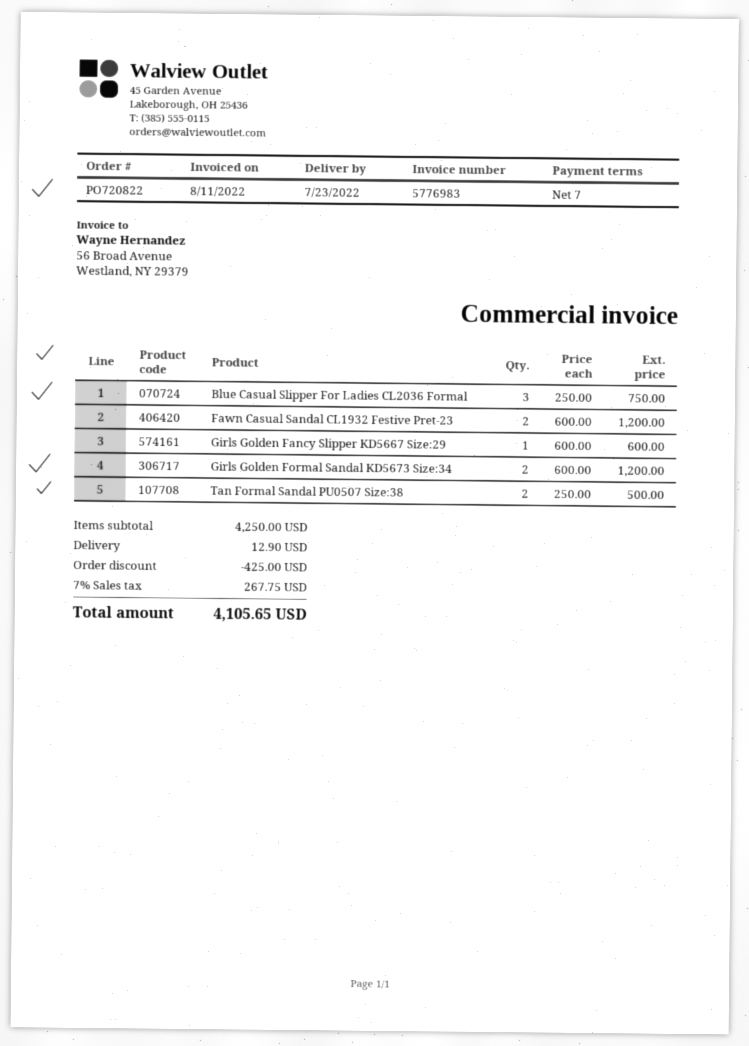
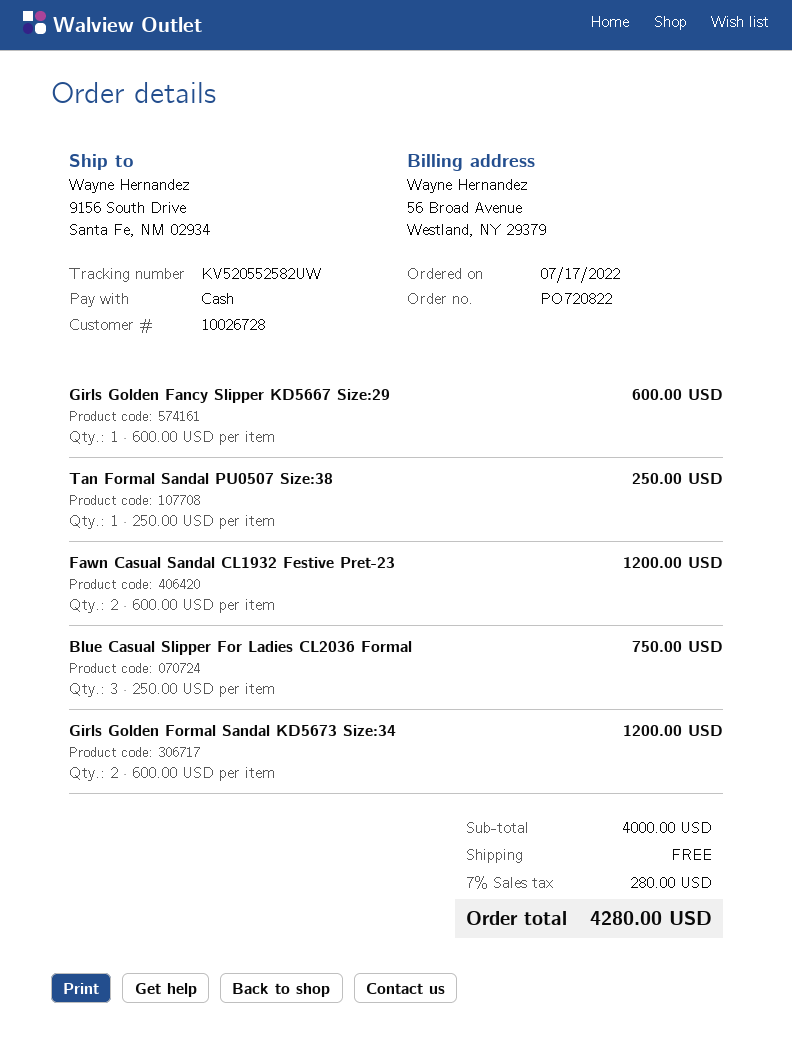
Tan Formal Sandal PU0507 Size:38: 2 x 250.00 = 500.00 -> 1 x 250.00 = 250.00
subtotal: 4250.00 -> 4000.00
discount: 425.00 -> none
shipping: 12.90 -> 0.00
tax: 7% = 267.75 -> 7% = 280.00
total: 4105.65 -> 4280.00

